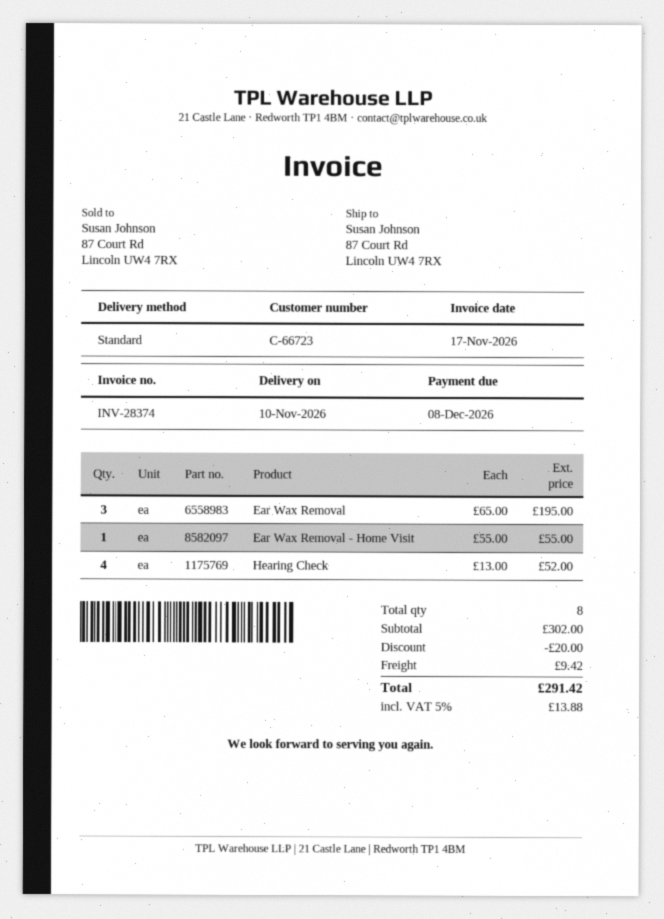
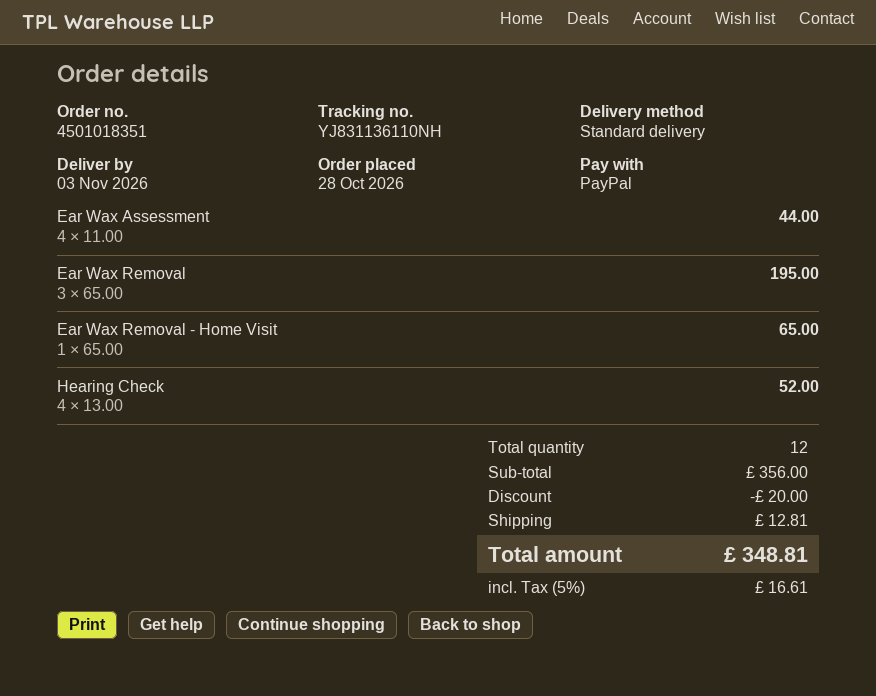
delivery date: 2026-11-10 -> 2026-11-03
Ear Wax Removal - Home Visit: 1 x 55.00 = 55.00 -> 1 x 65.00 = 65.00
Ear Wax Assessment: none -> 4 x 11.00 = 44.00
total quantity: 8 -> 12
subtotal: 302.00 -> 356.00
shipping: 9.42 -> 12.81
tax: 5% = 13.88 -> 5% = 16.61
total: 291.42 -> 348.81

